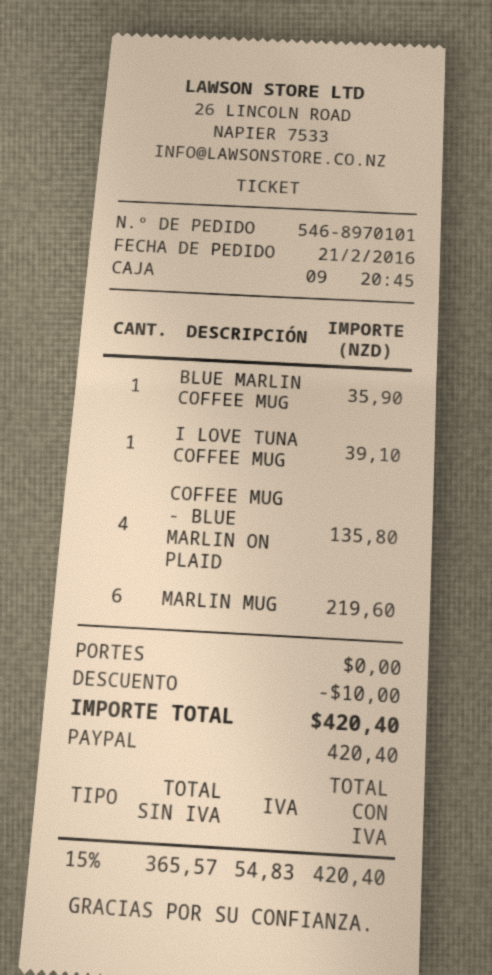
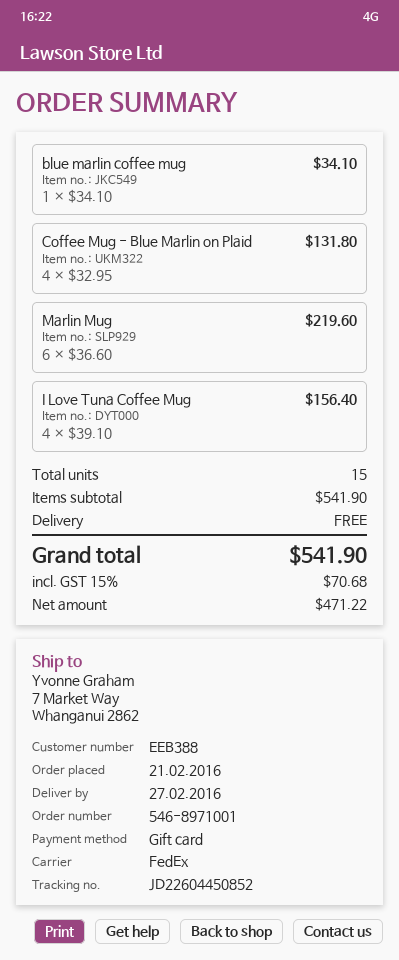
order number: 546-8970101 -> 546-8971001
payment method: PayPal -> gift card
BLUE MARLIN COFFEE MUG: 1 for 35.90 -> 1 for 34.10
I LOVE TUNA COFFEE MUG: 1 for 39.10 -> 4 for 156.40
COFFEE MUG - BLUE MARLIN ON PLAID: 4 for 135.80 -> 4 for 131.80
discount: 10.00 -> none
net: 365.57 -> 471.22
tax: 15% = 54.83 -> 15% = 70.68
total: 420.40 -> 541.90

